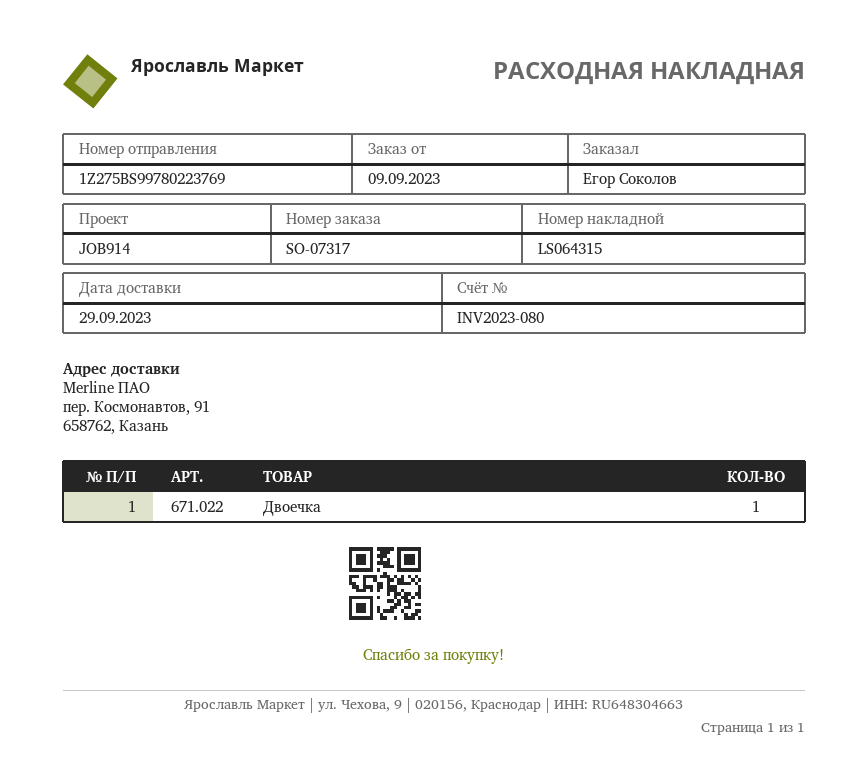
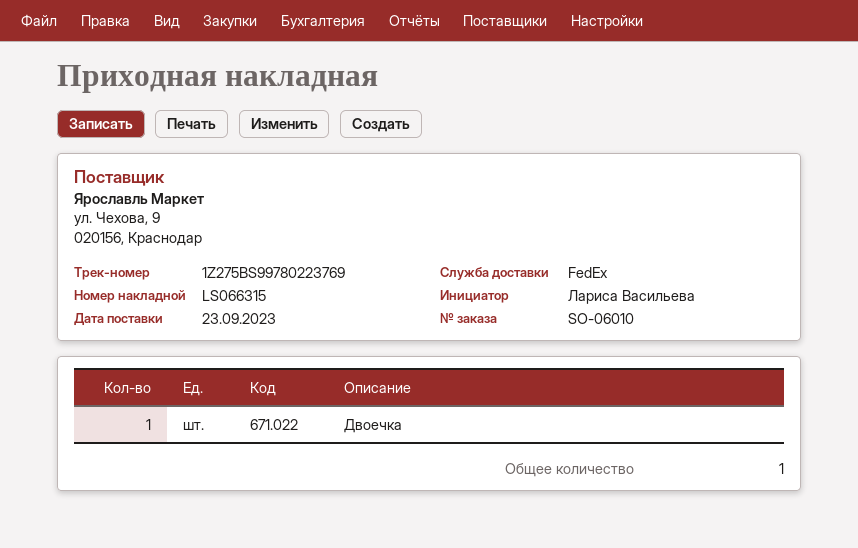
order number: SO-07317 -> SO-06010
delivery note number: LS064315 -> LS066315
delivery date: 2023-09-29 -> 2023-09-23
ordered by: Егор Соколов -> Лариса Васильева

